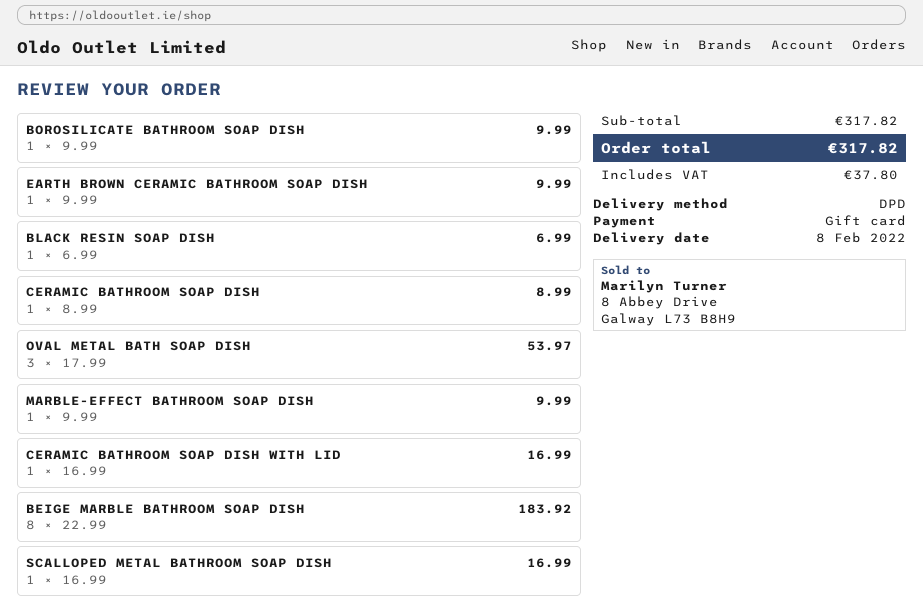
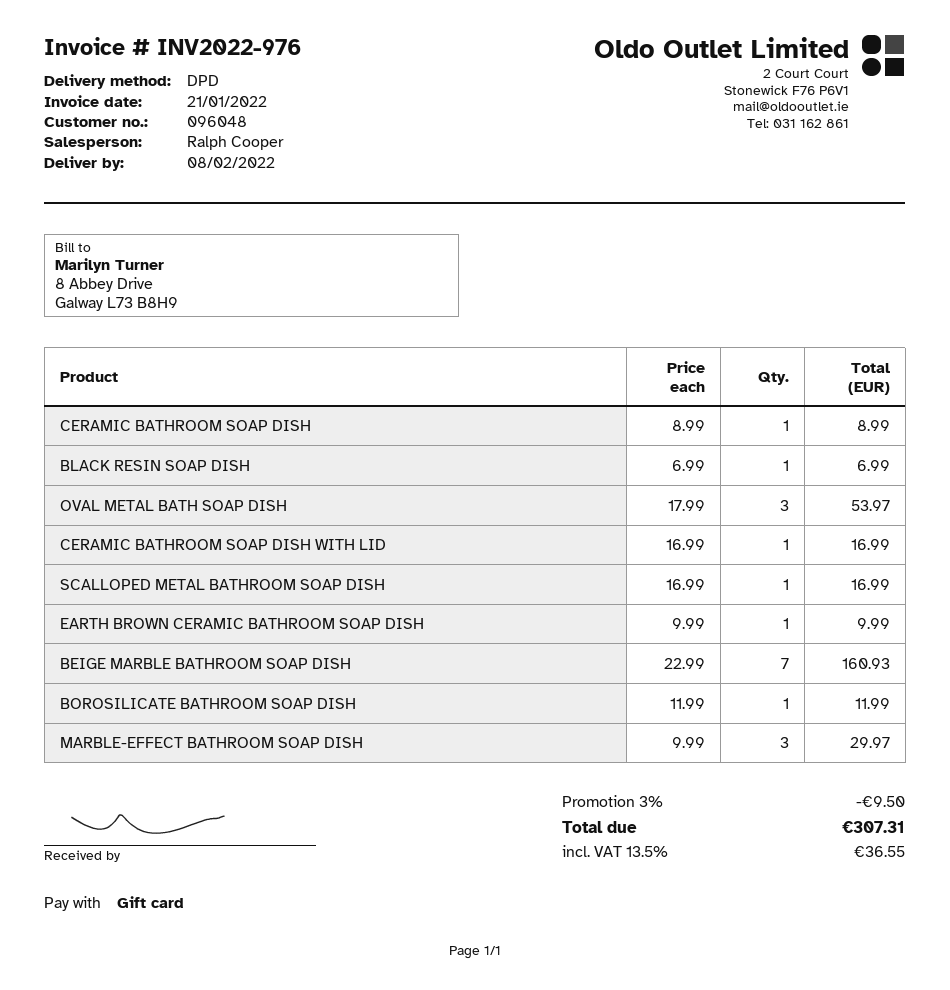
BOROSILICATE BATHROOM SOAP DISH: 1 x 9.99 = 9.99 -> 1 x 11.99 = 11.99
MARBLE-EFFECT BATHROOM SOAP DISH: 1 x 9.99 = 9.99 -> 3 x 9.99 = 29.97
BEIGE MARBLE BATHROOM SOAP DISH: 8 x 22.99 = 183.92 -> 7 x 22.99 = 160.93
discount: none -> 3% = 9.50
tax: 37.80 -> 36.55
total: 317.82 -> 307.31

